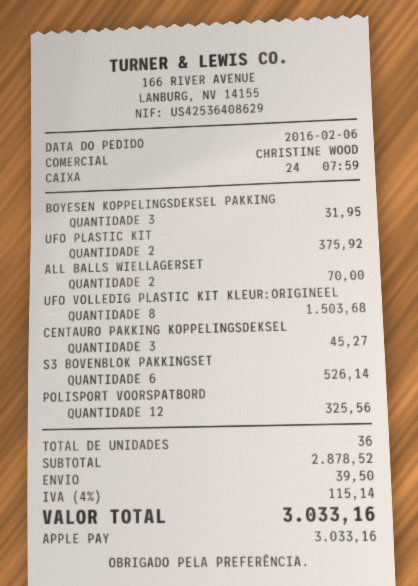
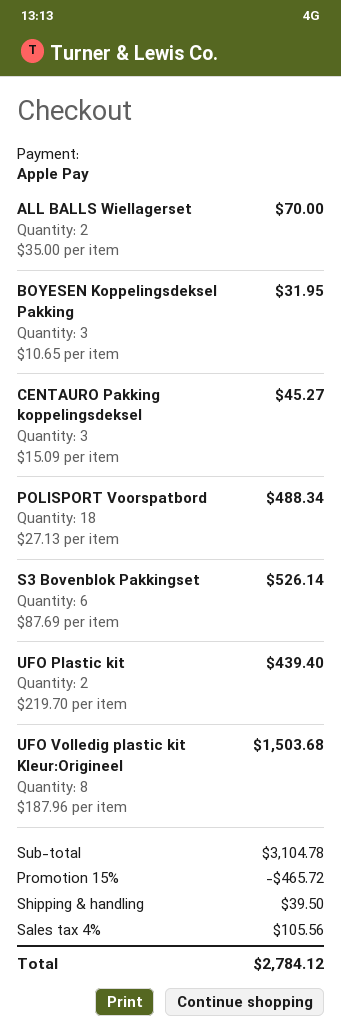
UFO PLASTIC KIT: 2 for 375.92 -> 2 for 439.40
POLISPORT VOORSPATBORD: 12 for 325.56 -> 18 for 488.34
subtotal: 2878.52 -> 3104.78
discount: none -> 15% = 465.72
tax: 4% = 115.14 -> 4% = 105.56
total: 3033.16 -> 2784.12

